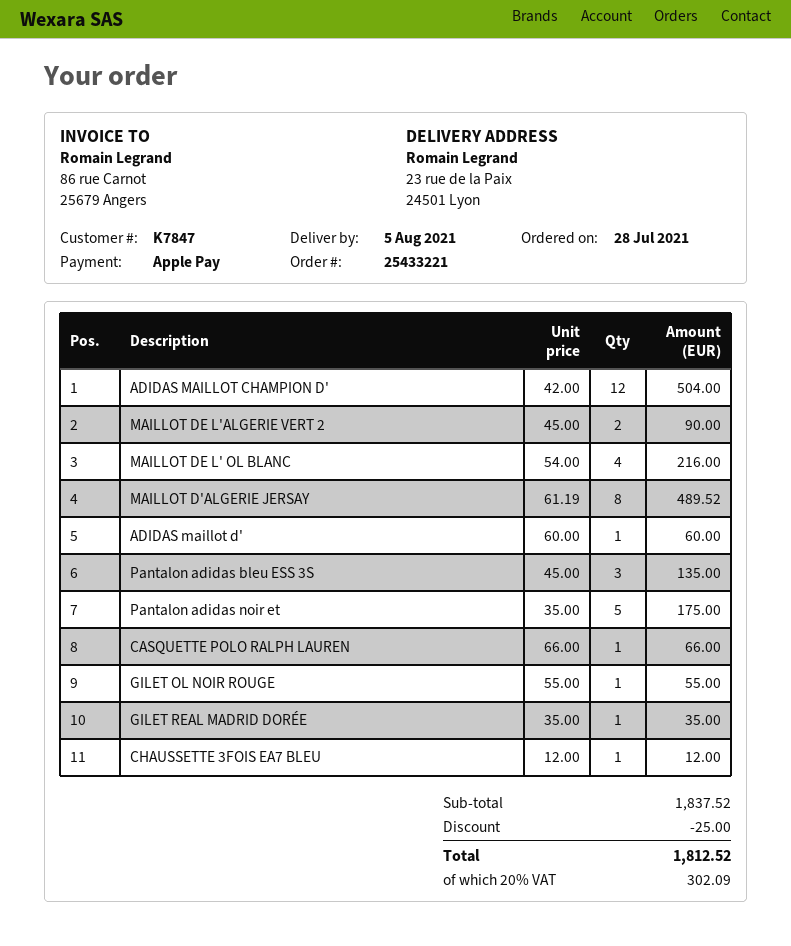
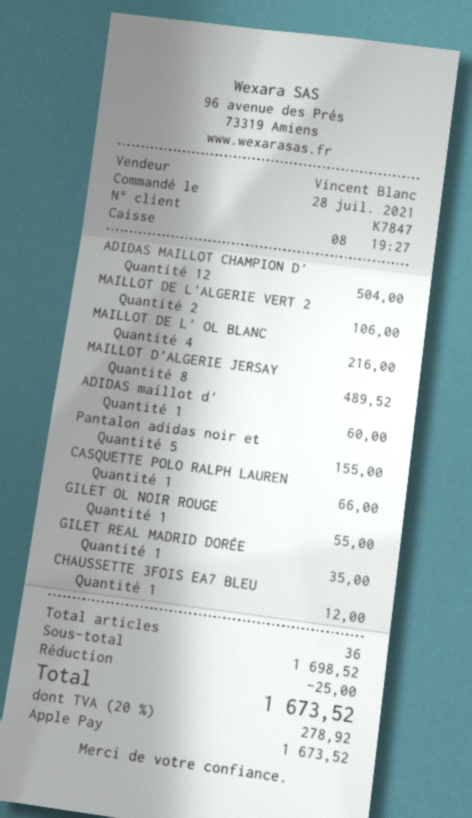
MAILLOT DE L'ALGERIE VERT 2: 2 for 90.00 -> 2 for 106.00
Pantalon adidas bleu ESS 3S: 3 for 135.00 -> none
Pantalon adidas noir et: 5 for 175.00 -> 5 for 155.00
subtotal: 1837.52 -> 1698.52
tax: 20% = 302.09 -> 20% = 278.92
total: 1812.52 -> 1673.52

